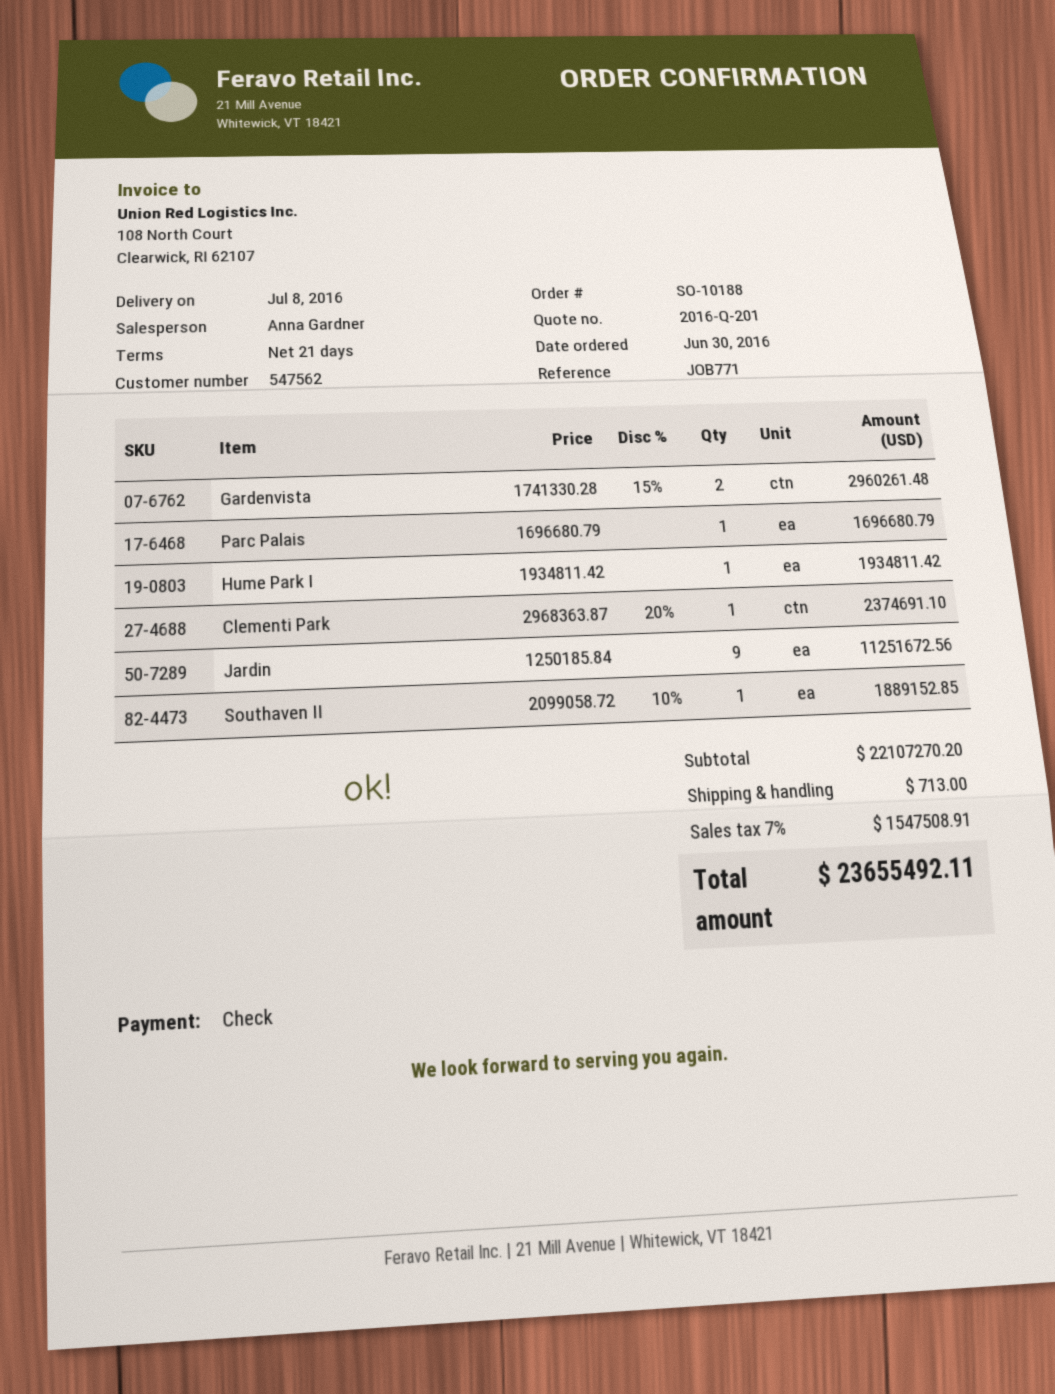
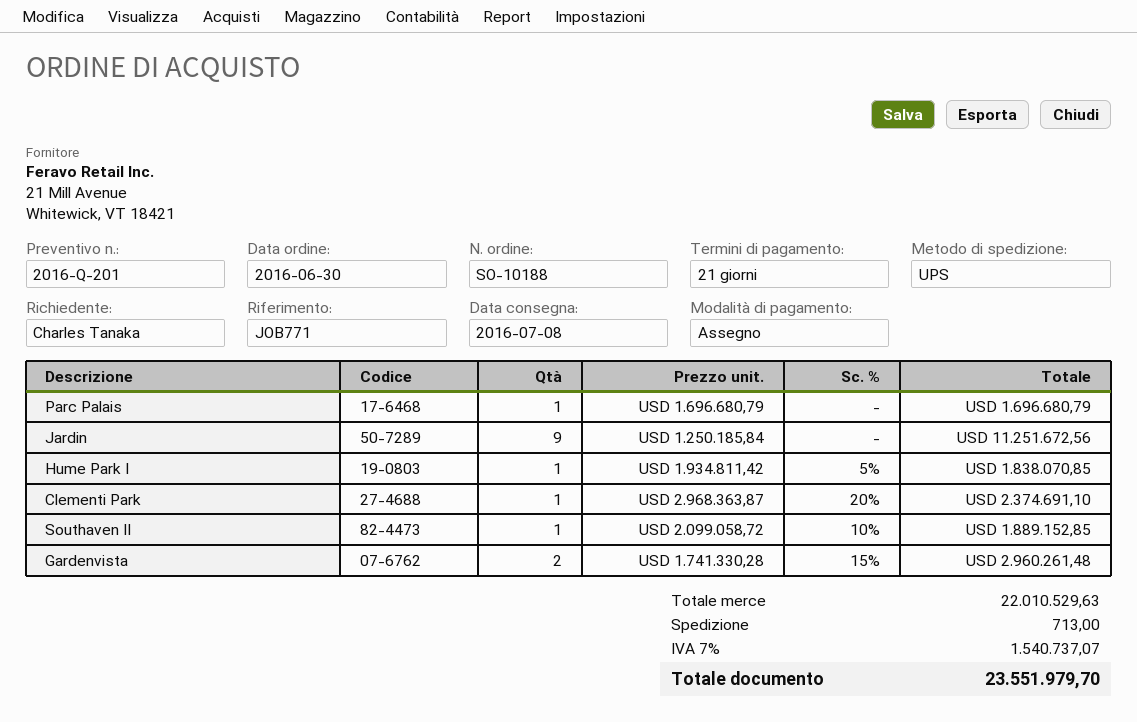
Hume Park I: 1 x 1934811.42 = 1934811.42 -> 1 x 1934811.42 - 5% = 1838070.85
subtotal: 22107270.20 -> 22010529.63
tax: 7% = 1547508.91 -> 7% = 1540737.07
total: 23655492.11 -> 23551979.70

